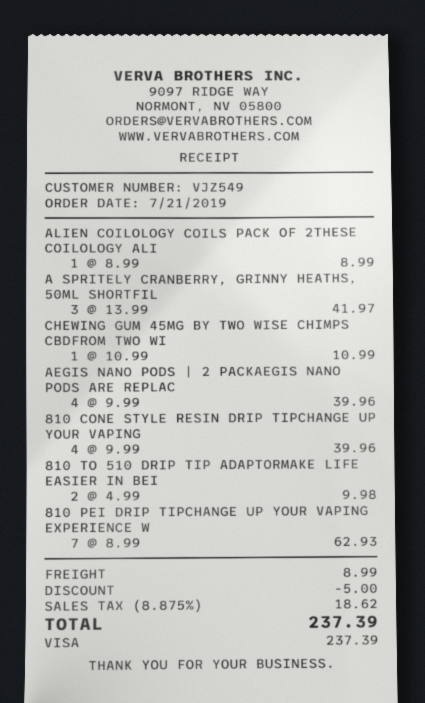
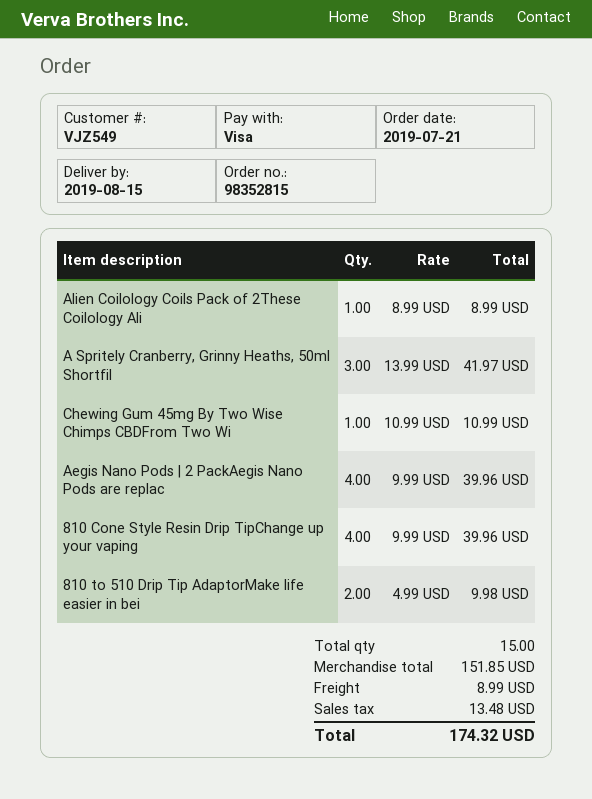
810 PEI DRIP TIPCHANGE UP YOUR VAPING EXPERIENCE W: 7 x 8.99 = 62.93 -> none
discount: 5.00 -> none
tax: 18.62 -> 13.48
total: 237.39 -> 174.32

